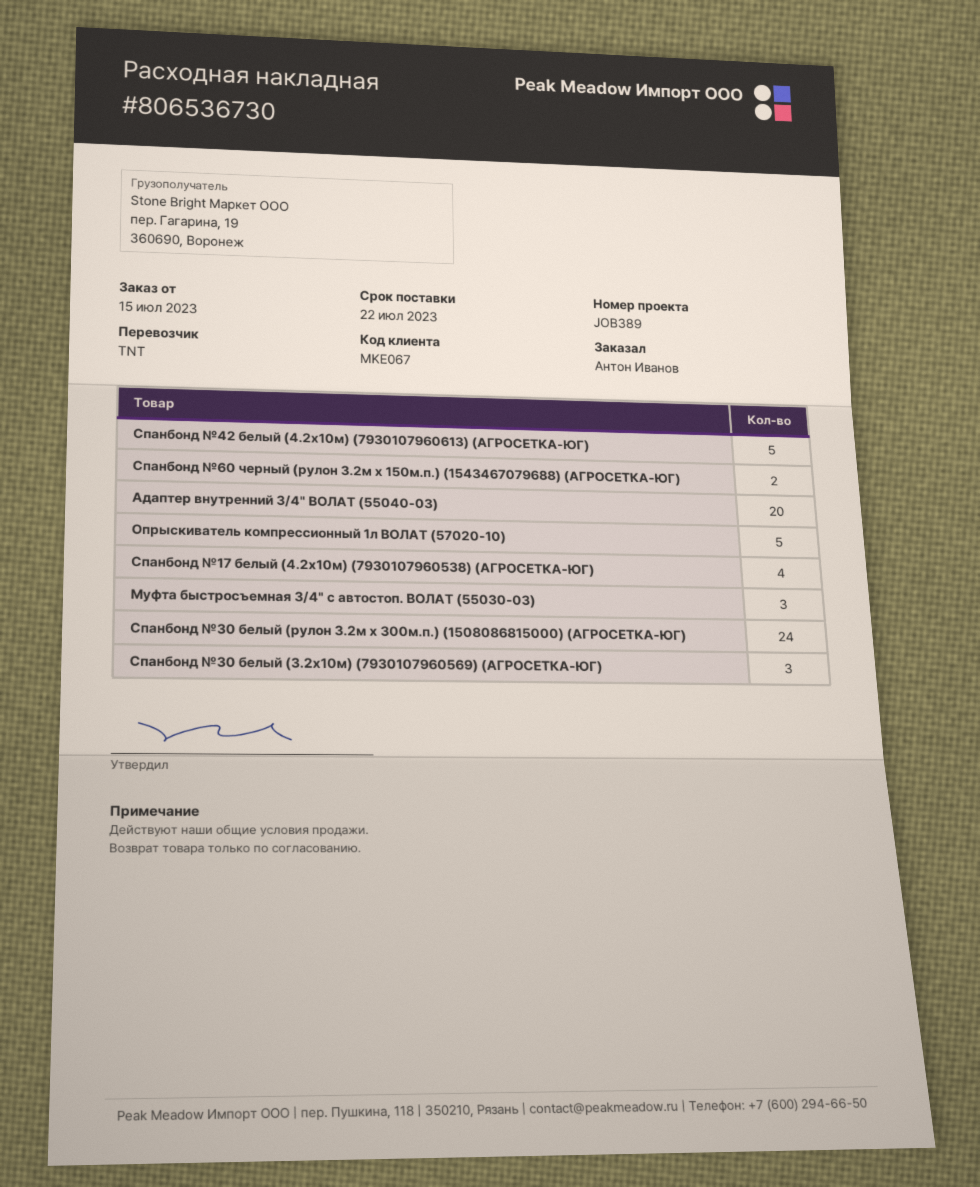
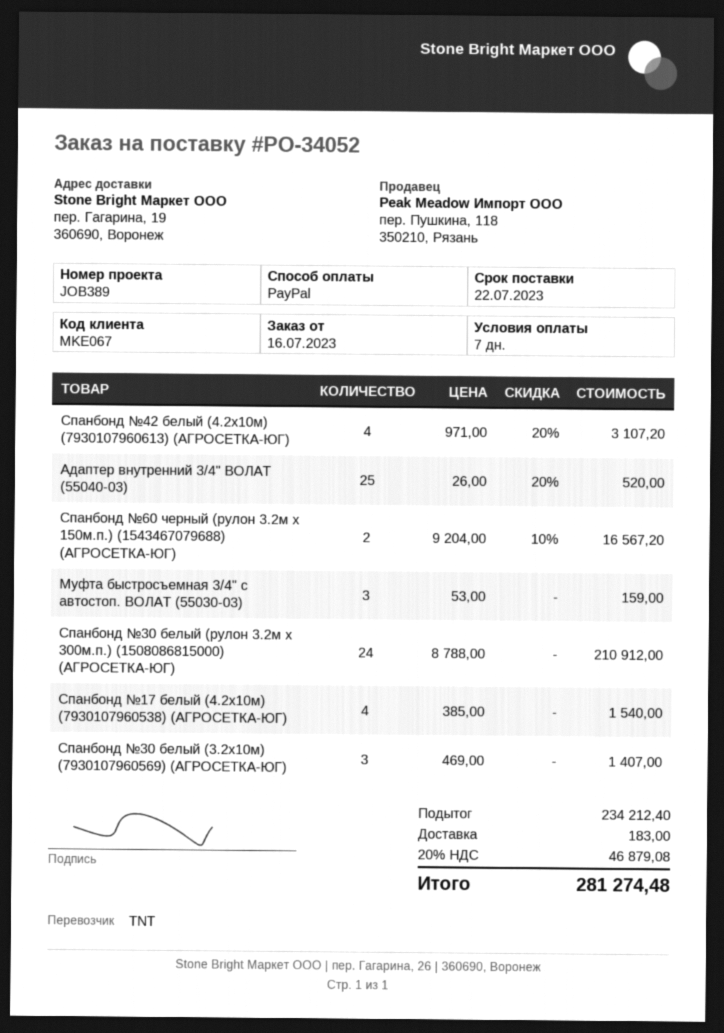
order date: 2023-07-15 -> 2023-07-16
Спанбонд №42 белый (4.2x10м) (7930107960613) (АГРОСЕТКА-ЮГ): 5 -> 4
Адаптер внутренний 3/4" ВОЛАТ (55040-03): 20 -> 25
Опрыскиватель компрессионный 1л ВОЛАТ (57020-10): 5 -> none

